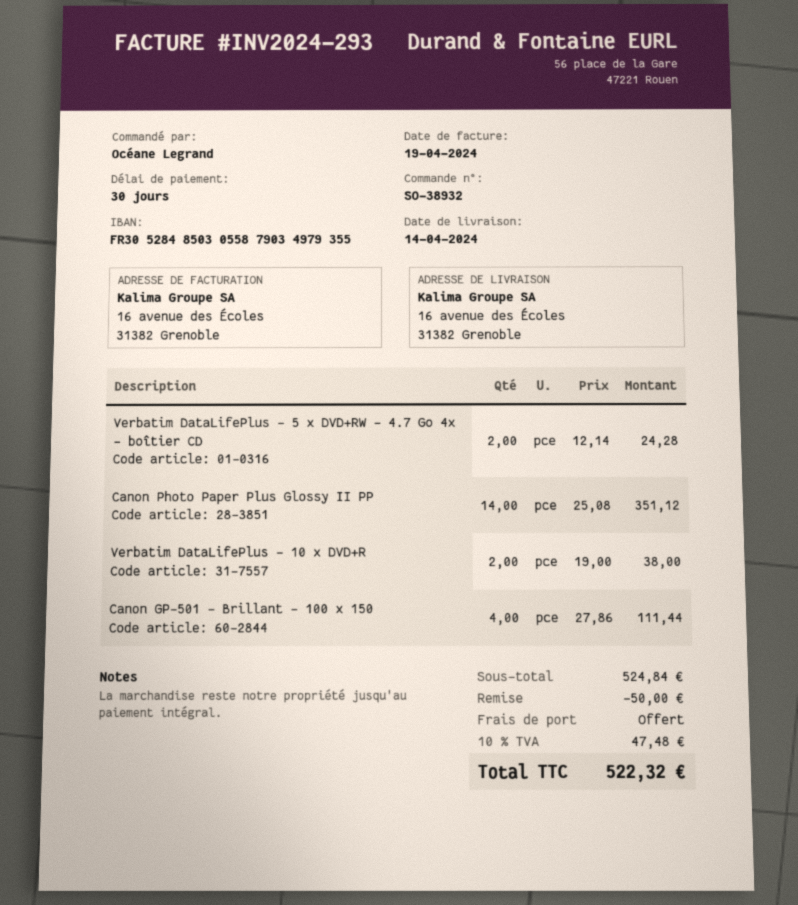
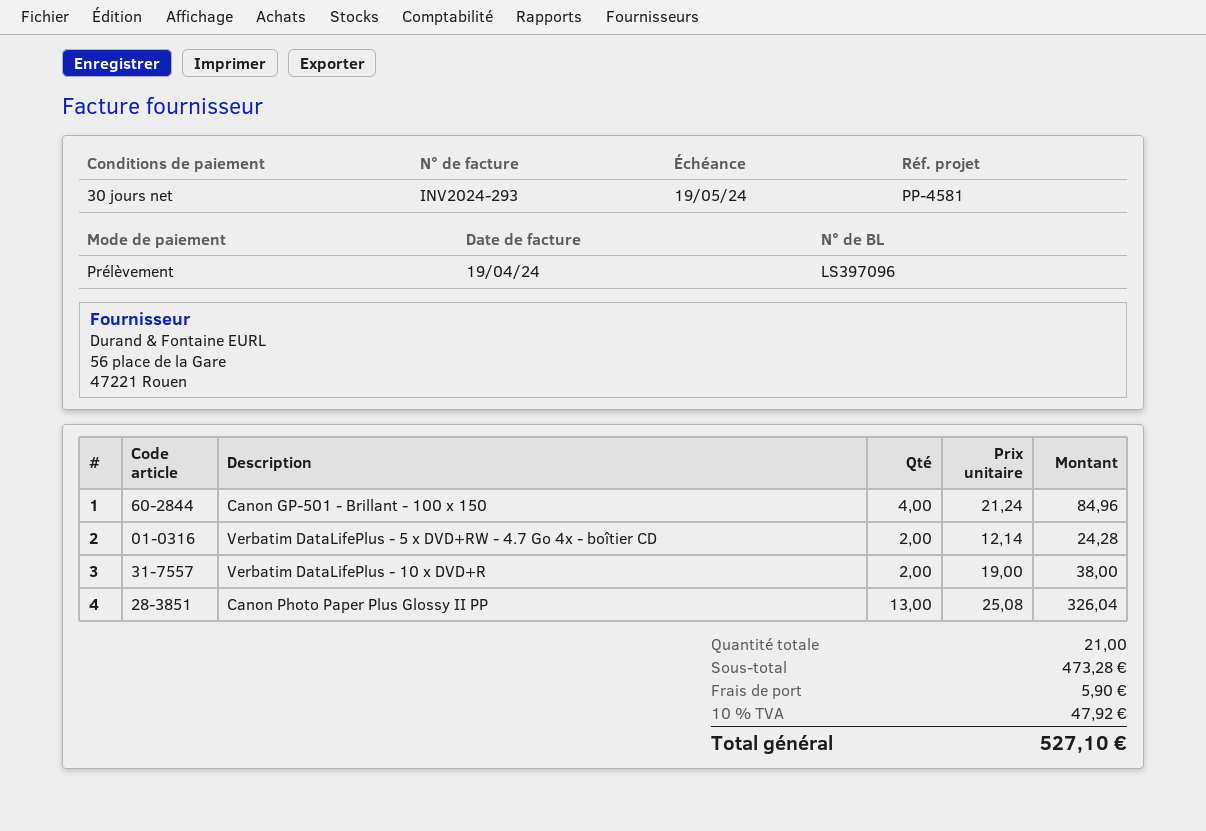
Canon Photo Paper Plus Glossy II PP: 14 x 25.08 = 351.12 -> 13 x 25.08 = 326.04
Canon GP-501 - Brillant - 100 x 150: 4 x 27.86 = 111.44 -> 4 x 21.24 = 84.96
subtotal: 524.84 -> 473.28
discount: 50.00 -> none
shipping: 0.00 -> 5.90
tax: 10% = 47.48 -> 10% = 47.92
total: 522.32 -> 527.10

